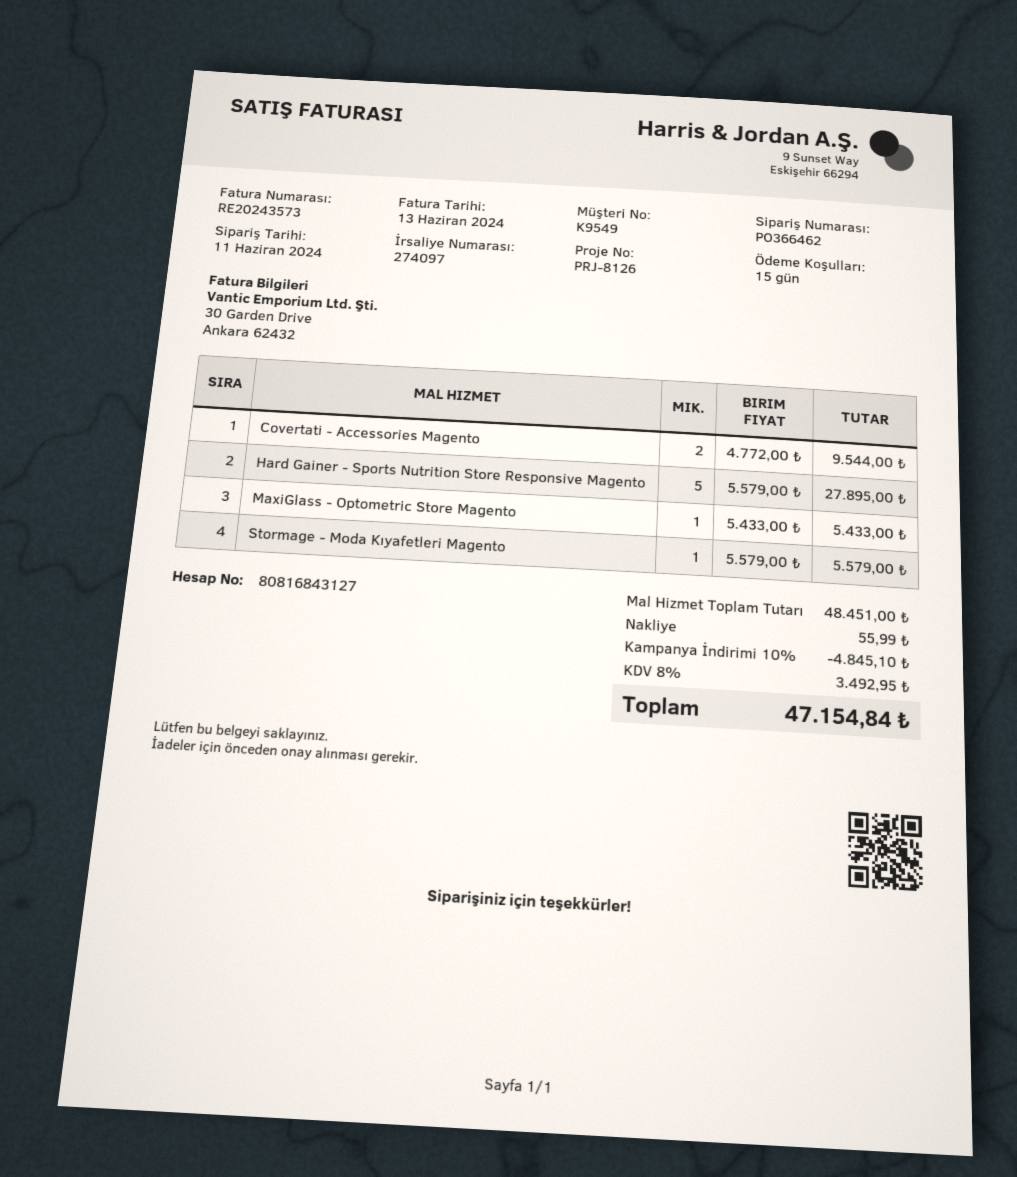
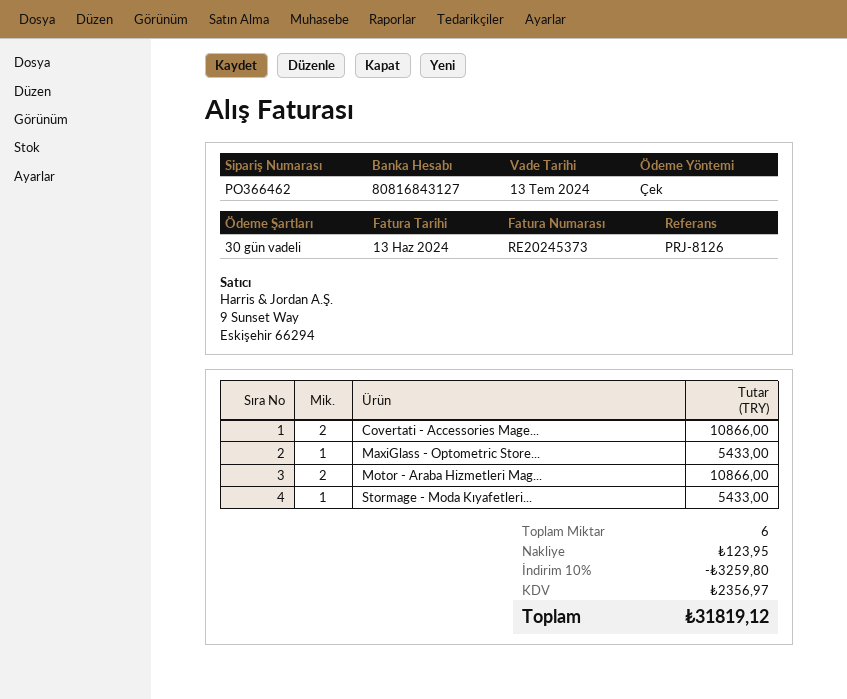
invoice number: RE20243573 -> RE20245373
payment terms: 15 days -> 30 days
Covertati - Accessories Magento: 2 for 9544.00 -> 2 for 10866.00
Hard Gainer - Sports Nutrition Store Responsive Magento: 5 for 27895.00 -> none
Stormage - Moda Kıyafetleri Magento: 1 for 5579.00 -> 1 for 5433.00
Motor - Araba Hizmetleri Mag...: none -> 2 for 10866.00
discount: 10% = 4845.10 -> 10% = 3259.80
shipping: 55.99 -> 123.95
tax: 3492.95 -> 2356.97
total: 47154.84 -> 31819.12

